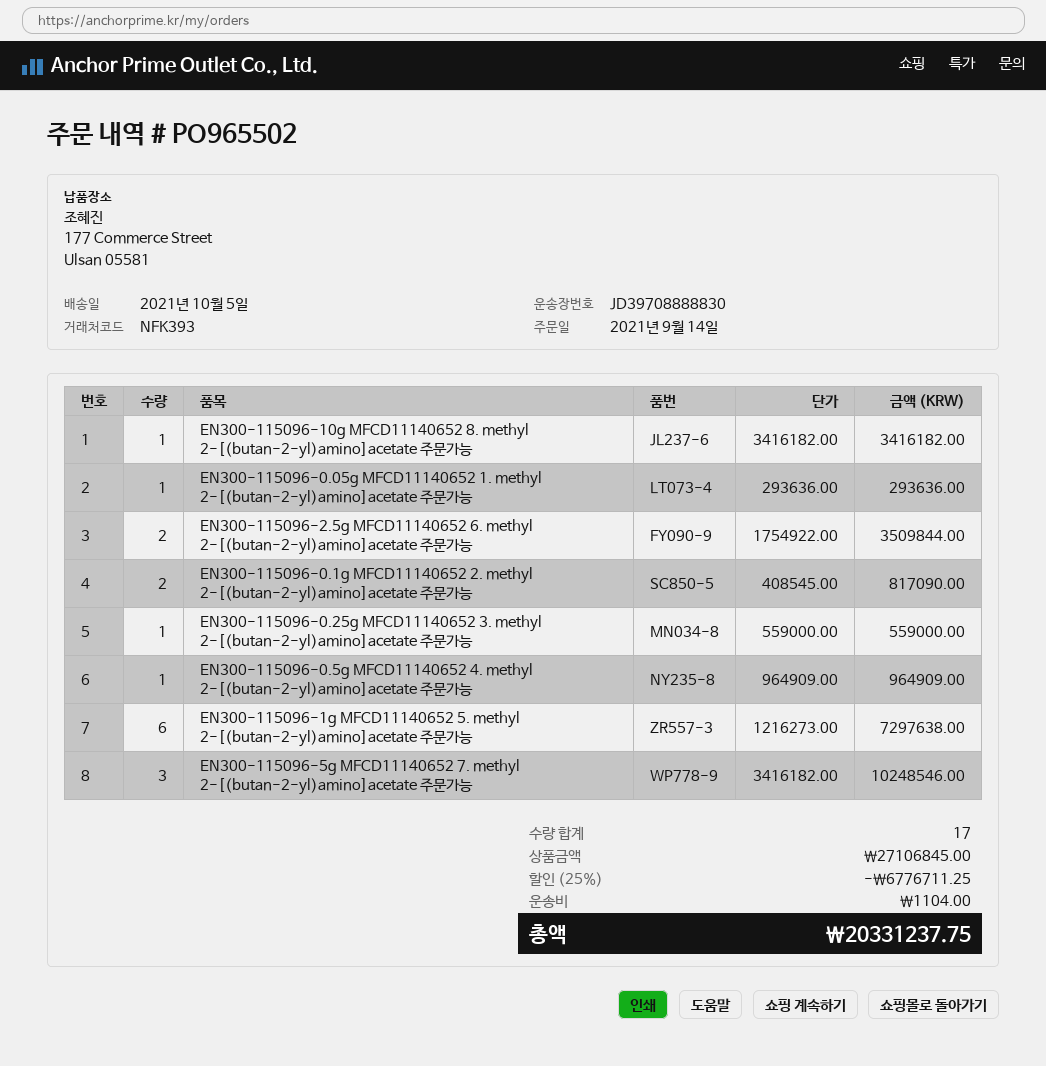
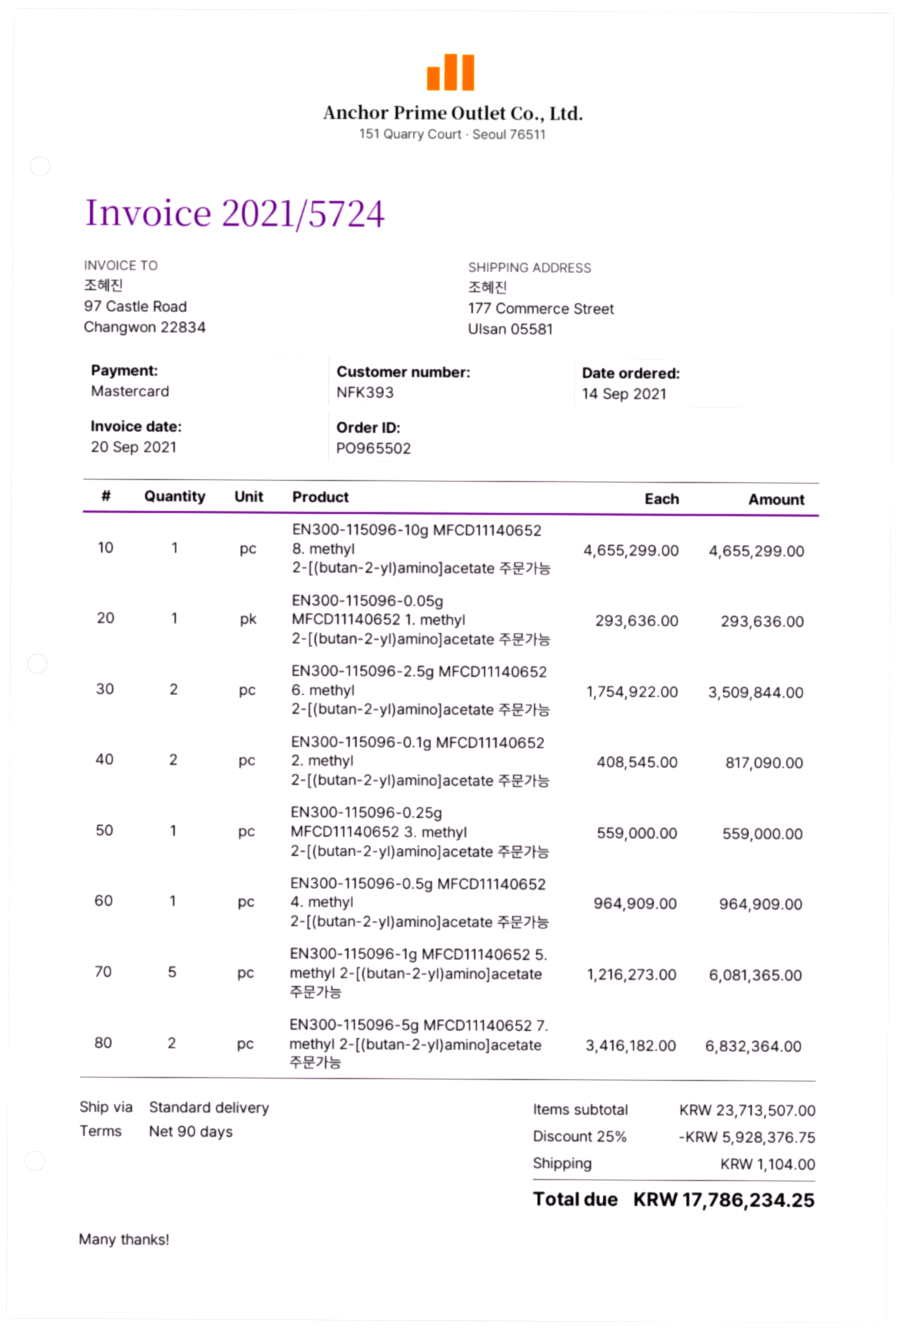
EN300-115096-10g MFCD11140652 8. methyl 2-[(butan-2-yl)amino]acetate 주문가능: 1 x 3416182.00 = 3416182.00 -> 1 x 4655299.00 = 4655299.00
EN300-115096-1g MFCD11140652 5. methyl 2-[(butan-2-yl)amino]acetate 주문가능: 6 x 1216273.00 = 7297638.00 -> 5 x 1216273.00 = 6081365.00
EN300-115096-5g MFCD11140652 7. methyl 2-[(butan-2-yl)amino]acetate 주문가능: 3 x 3416182.00 = 10248546.00 -> 2 x 3416182.00 = 6832364.00
subtotal: 27106845.00 -> 23713507.00
discount: 25% = 6776711.25 -> 25% = 5928376.75
total: 20331237.75 -> 17786234.25

